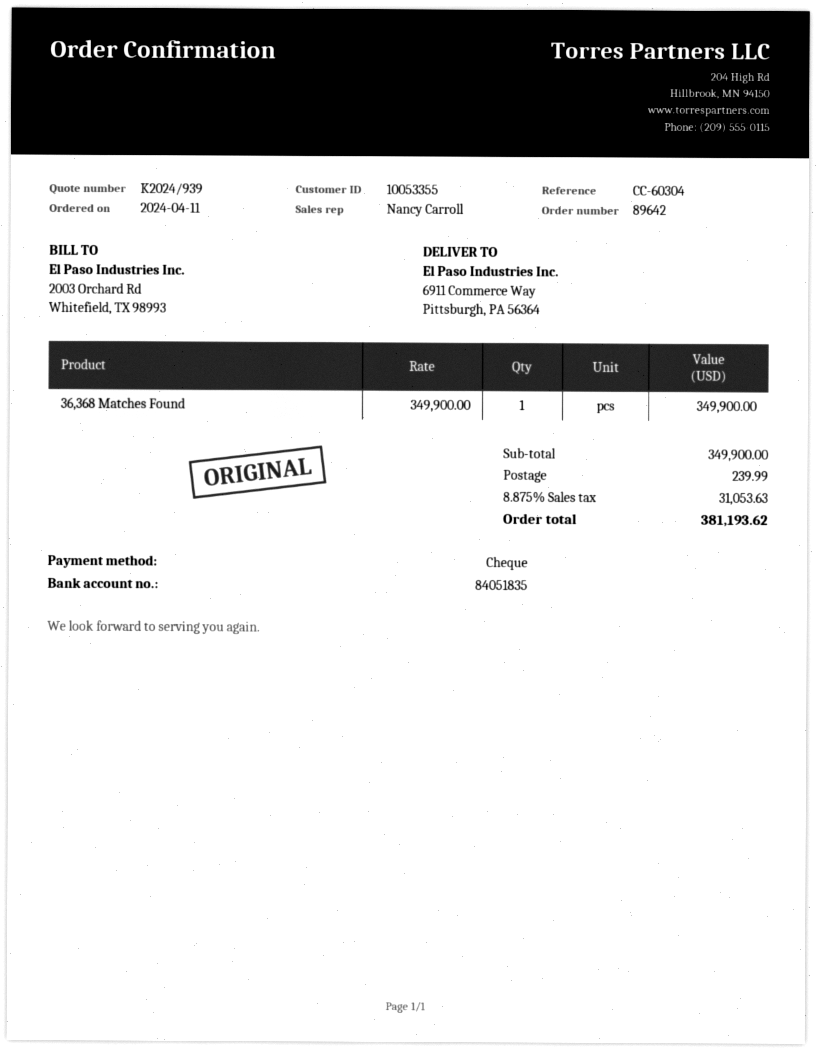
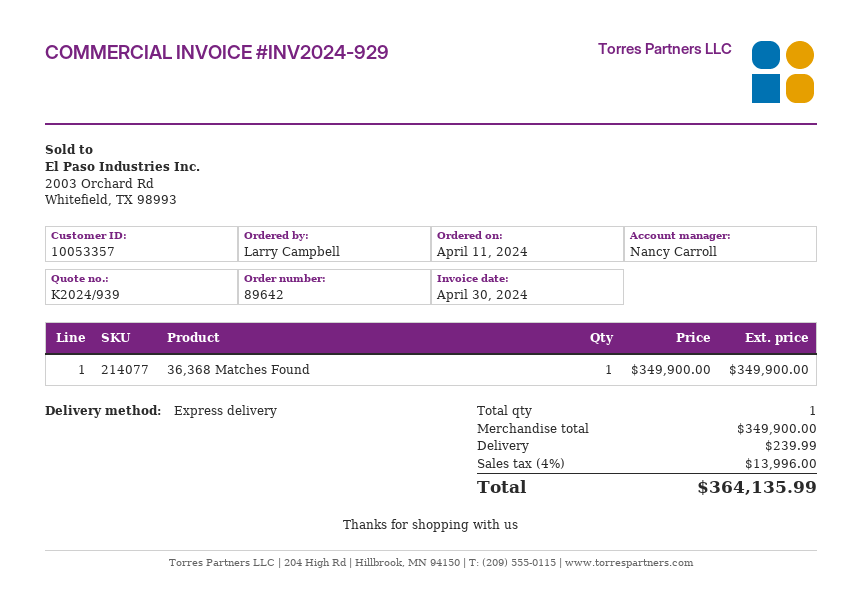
customer number: 10053355 -> 10053357
tax: 8.875% = 31053.63 -> 4% = 13996.00
total: 381193.62 -> 364135.99

